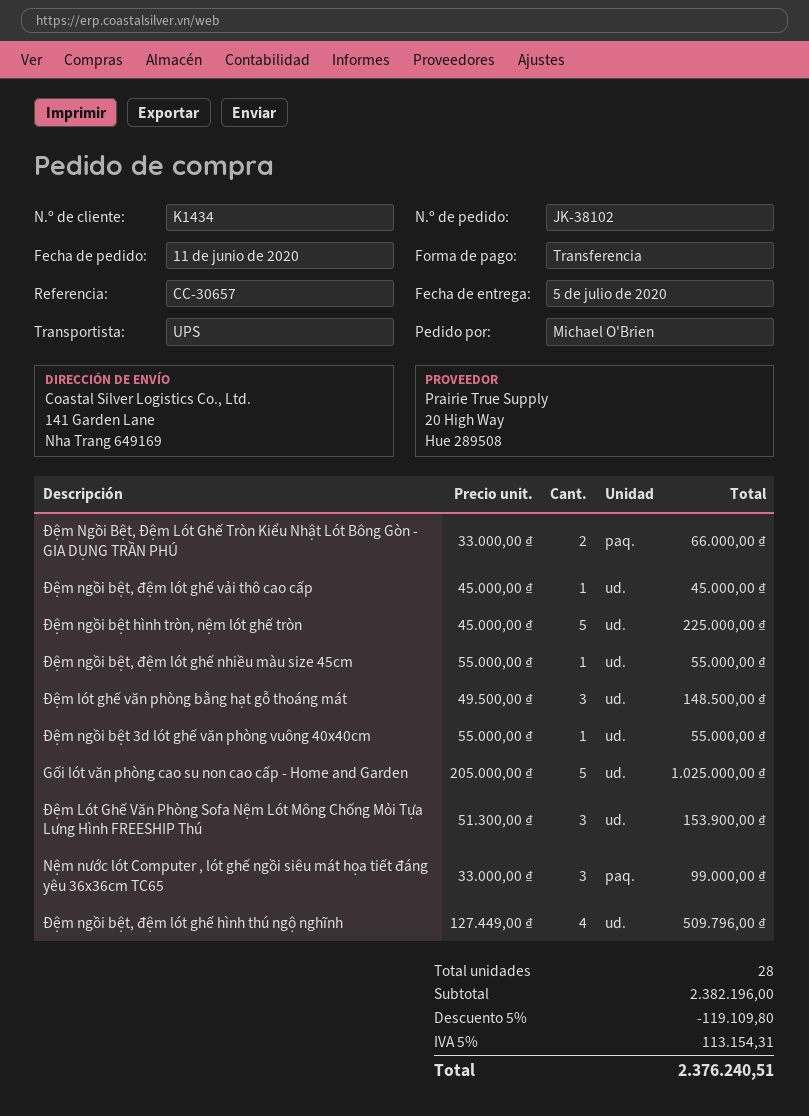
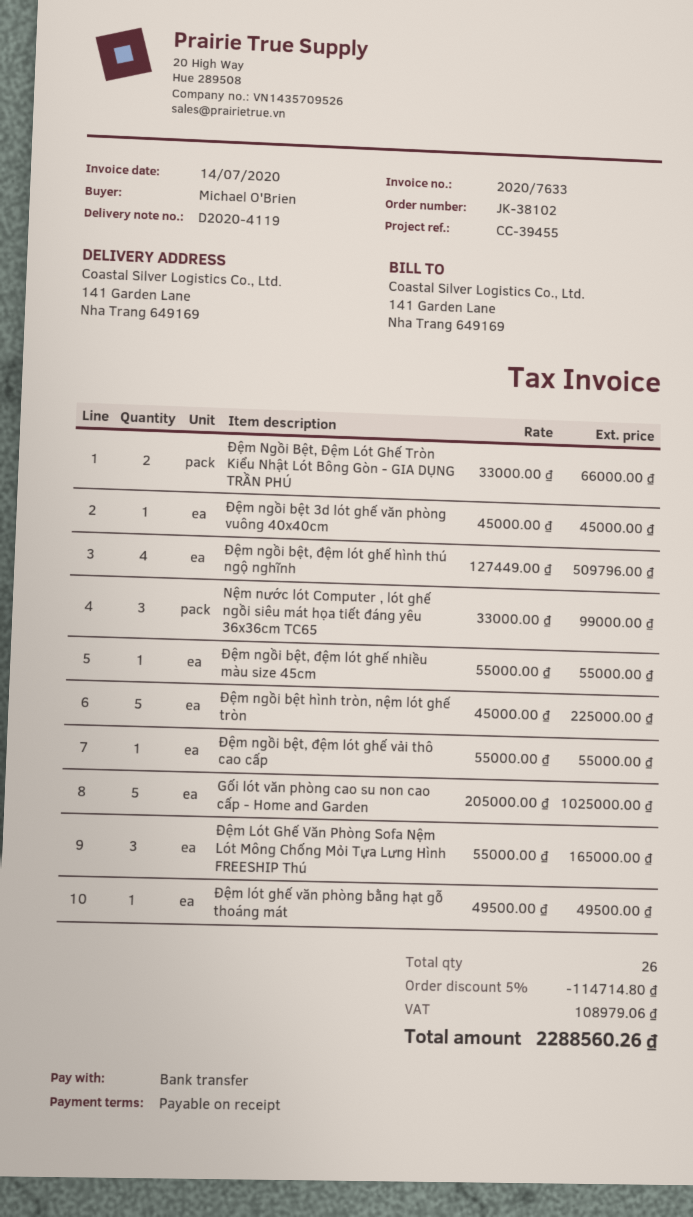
reference: CC-30657 -> CC-39455
Đệm ngồi bệt, đệm lót ghế vải thô cao cấp: 1 x 45000.00 = 45000.00 -> 1 x 55000.00 = 55000.00
Đệm lót ghế văn phòng bằng hạt gỗ thoáng mát: 3 x 49500.00 = 148500.00 -> 1 x 49500.00 = 49500.00
Đệm ngồi bệt 3d lót ghế văn phòng vuông 40x40cm: 1 x 55000.00 = 55000.00 -> 1 x 45000.00 = 45000.00
Đệm Lót Ghế Văn Phòng Sofa Nệm Lót Mông Chống Mỏi Tựa Lưng Hình FREESHIP Thú: 3 x 51300.00 = 153900.00 -> 3 x 55000.00 = 165000.00
total quantity: 28 -> 26
discount: 5% = 119109.80 -> 5% = 114714.80
tax: 113154.31 -> 108979.06
total: 2376240.51 -> 2288560.26

